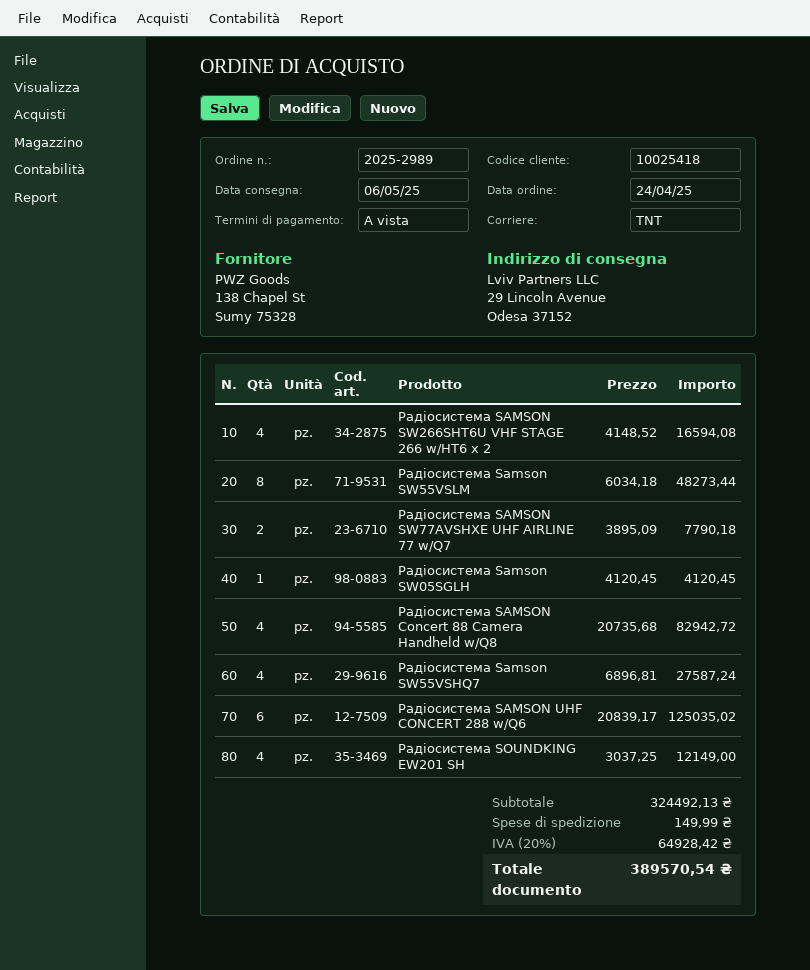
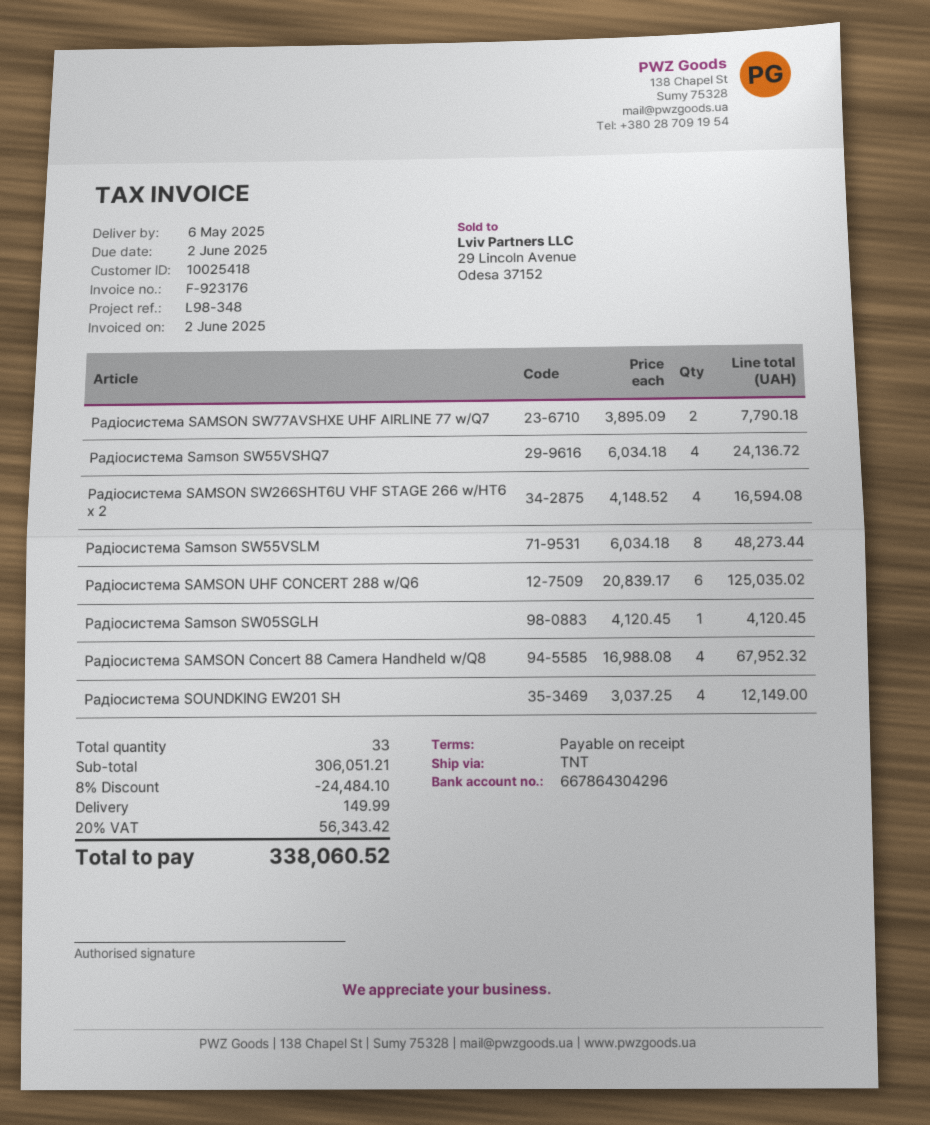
Радіосистема SAMSON Concert 88 Camera Handheld w/Q8: 4 x 20735.68 = 82942.72 -> 4 x 16988.08 = 67952.32
Радіосистема Samson SW55VSHQ7: 4 x 6896.81 = 27587.24 -> 4 x 6034.18 = 24136.72
subtotal: 324492.13 -> 306051.21
discount: none -> 8% = 24484.10
tax: 20% = 64928.42 -> 20% = 56343.42
total: 389570.54 -> 338060.52

